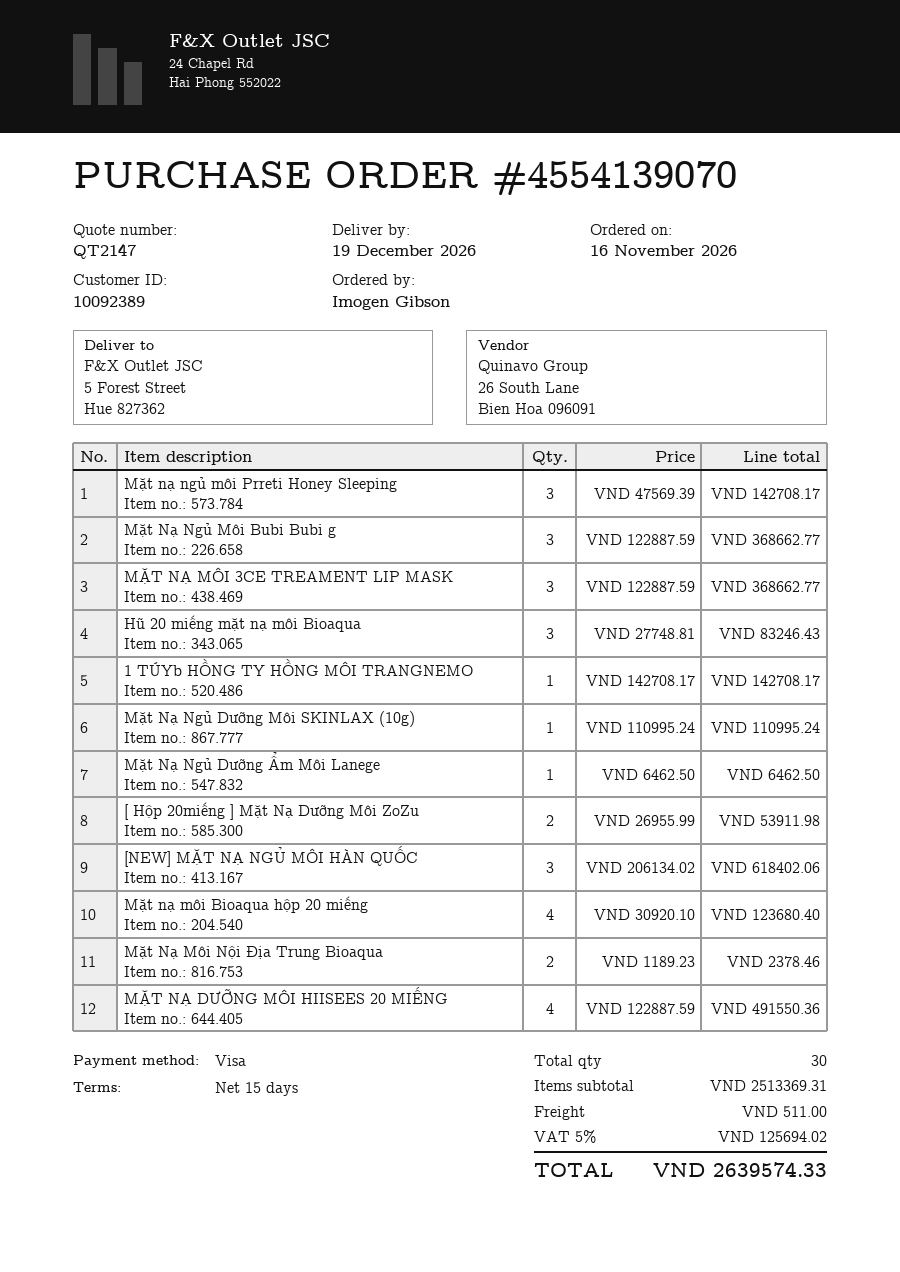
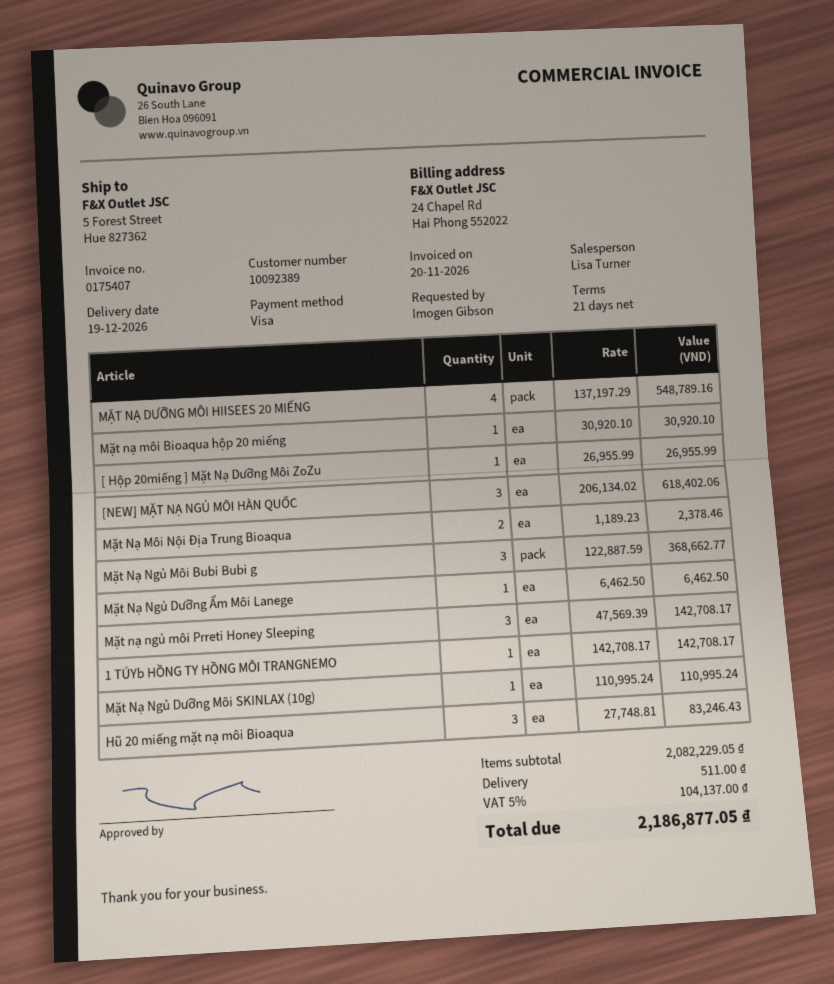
payment terms: 15 days -> 21 days
MẶT NẠ MÔI 3CE TREAMENT LIP MASK: 3 x 122887.59 = 368662.77 -> none
[ Hộp 20miếng ] Mặt Nạ Dưỡng Môi ZoZu: 2 x 26955.99 = 53911.98 -> 1 x 26955.99 = 26955.99
Mặt nạ môi Bioaqua hộp 20 miếng: 4 x 30920.10 = 123680.40 -> 1 x 30920.10 = 30920.10
MẶT NẠ DƯỠNG MÔI HIISEES 20 MIẾNG: 4 x 122887.59 = 491550.36 -> 4 x 137197.29 = 548789.16
subtotal: 2513369.31 -> 2082229.05
tax: 5% = 125694.02 -> 5% = 104137.00
total: 2639574.33 -> 2186877.05

